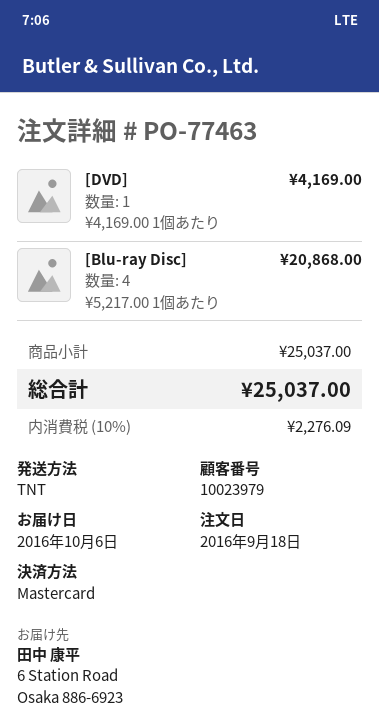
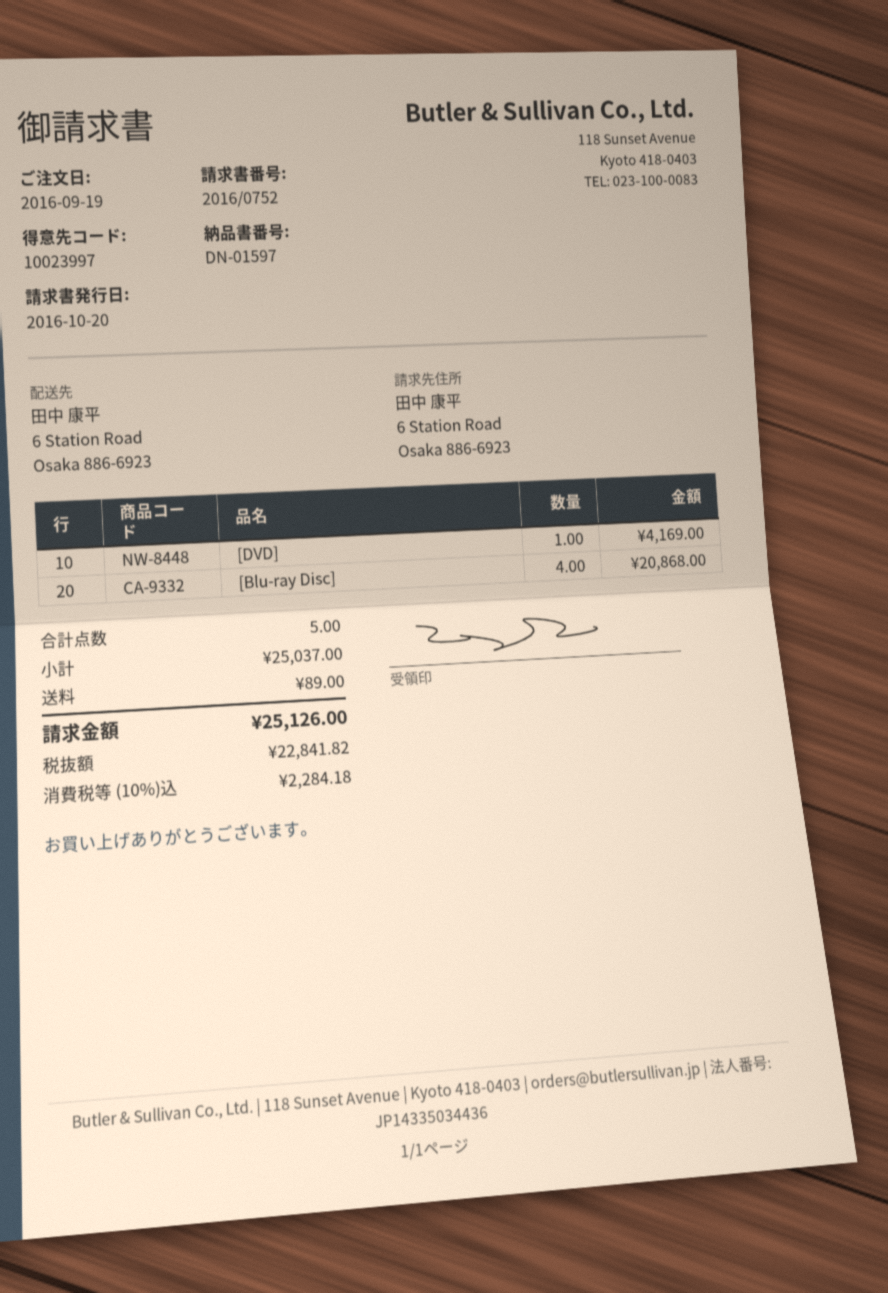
order date: 2016-09-18 -> 2016-09-19
customer number: 10023979 -> 10023997
shipping: none -> 89.00
tax: 10% = 2276.09 -> 10% = 2284.18
total: 25037.00 -> 25126.00

